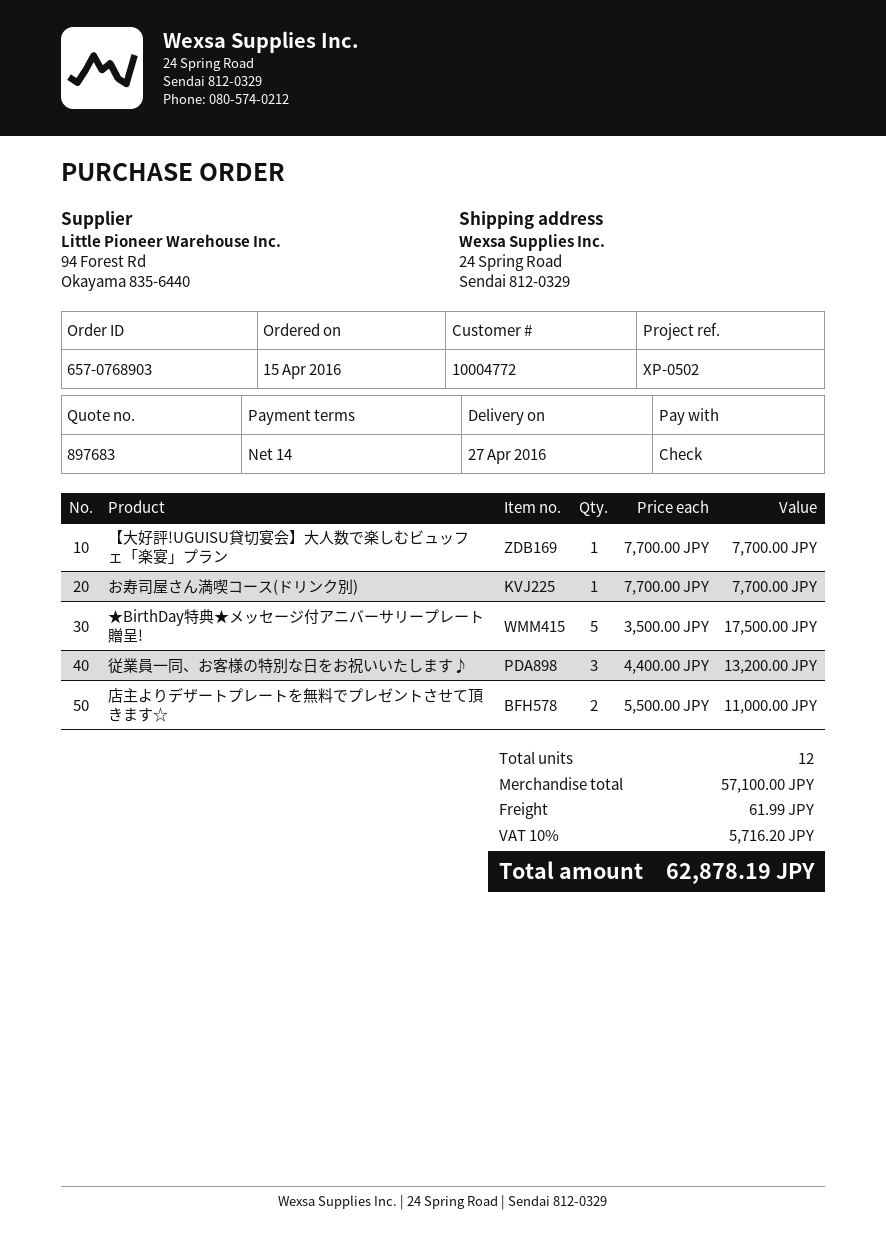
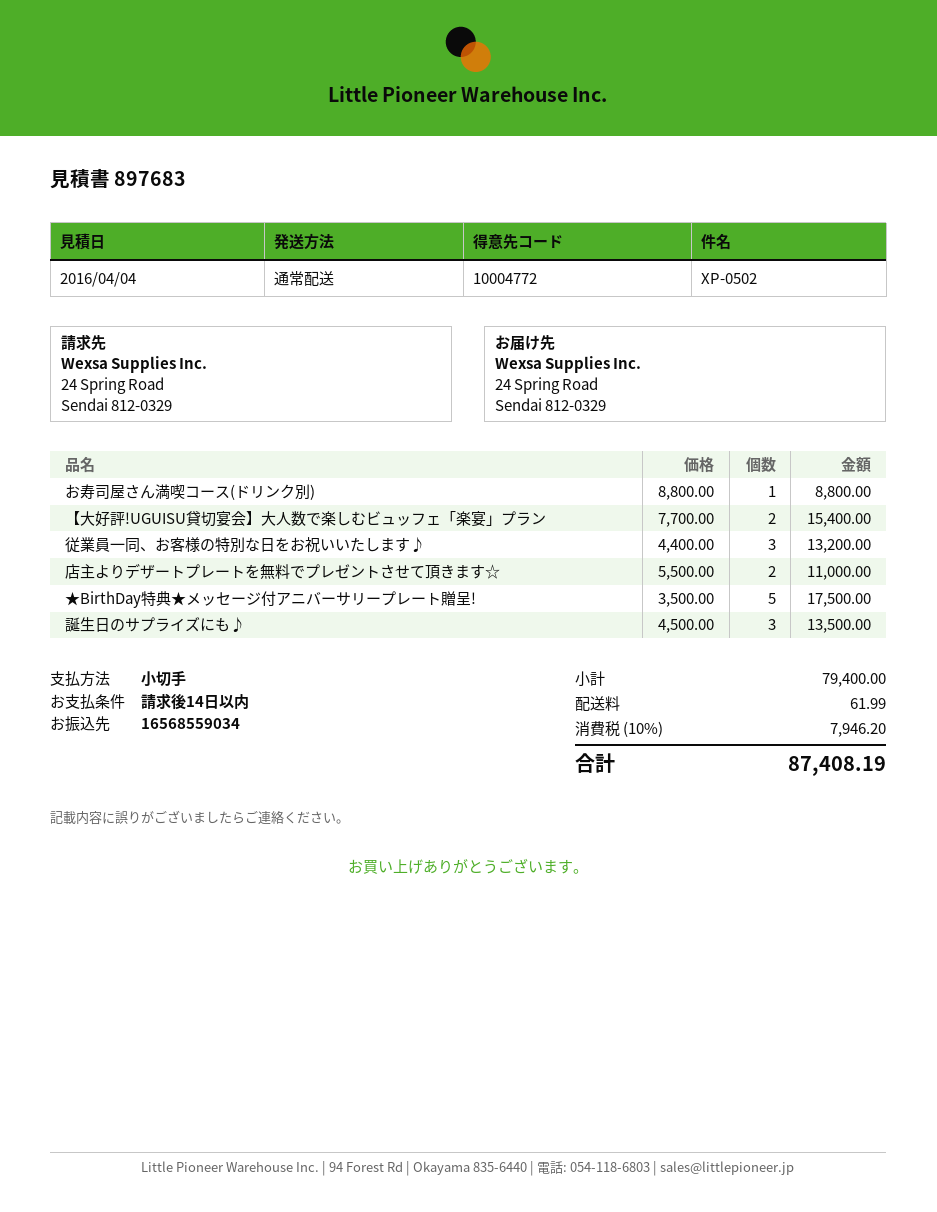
【大好評!UGUISU貸切宴会】大人数で楽しむビュッフェ「楽宴」プラン: 1 x 7700.00 = 7700.00 -> 2 x 7700.00 = 15400.00
お寿司屋さん満喫コース(ドリンク別): 1 x 7700.00 = 7700.00 -> 1 x 8800.00 = 8800.00
誕生日のサプライズにも♪: none -> 3 x 4500.00 = 13500.00
subtotal: 57100.00 -> 79400.00
tax: 10% = 5716.20 -> 10% = 7946.20
total: 62878.19 -> 87408.19

